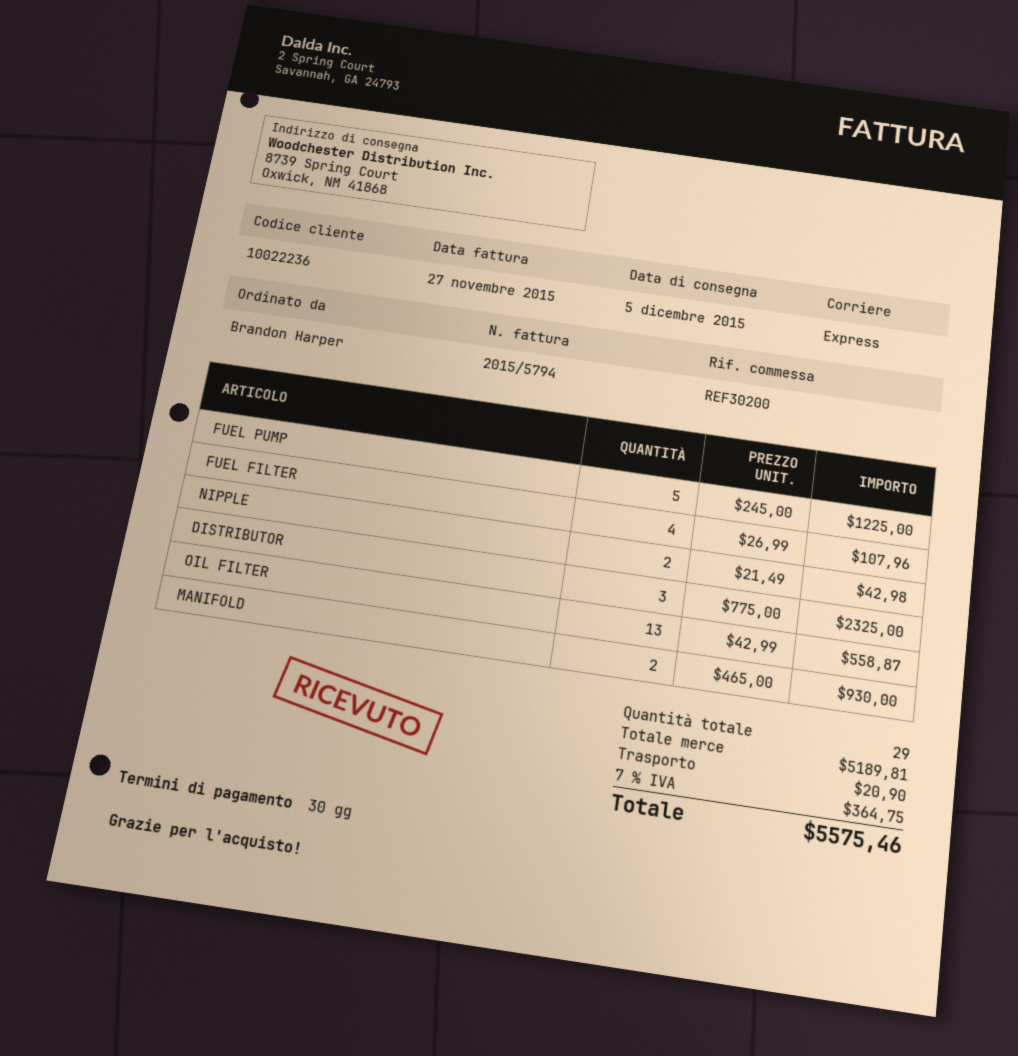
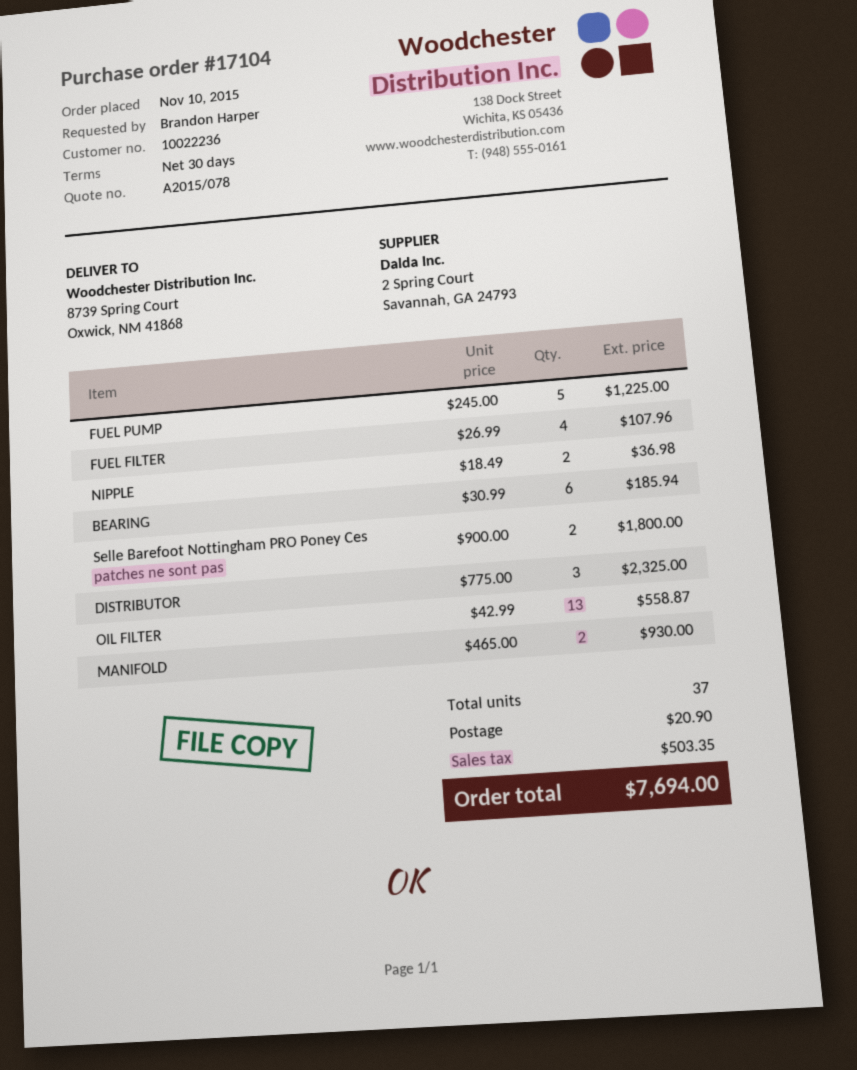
NIPPLE: 2 x 21.49 = 42.98 -> 2 x 18.49 = 36.98
BEARING: none -> 6 x 30.99 = 185.94
Selle Barefoot Nottingham PRO Poney Ces patches ne sont pas: none -> 2 x 900.00 = 1800.00
total quantity: 29 -> 37
tax: 364.75 -> 503.35
total: 5575.46 -> 7694.00

